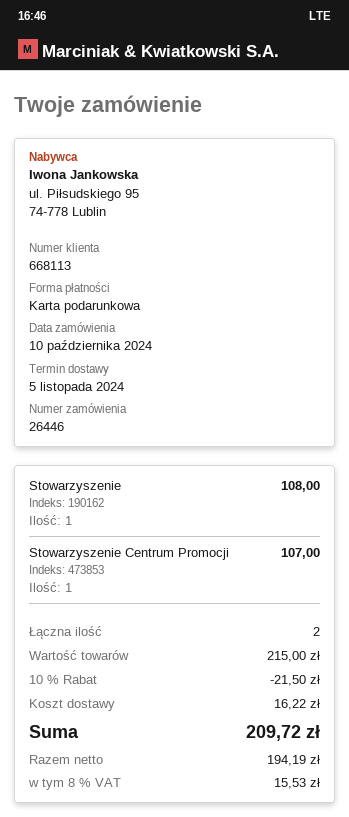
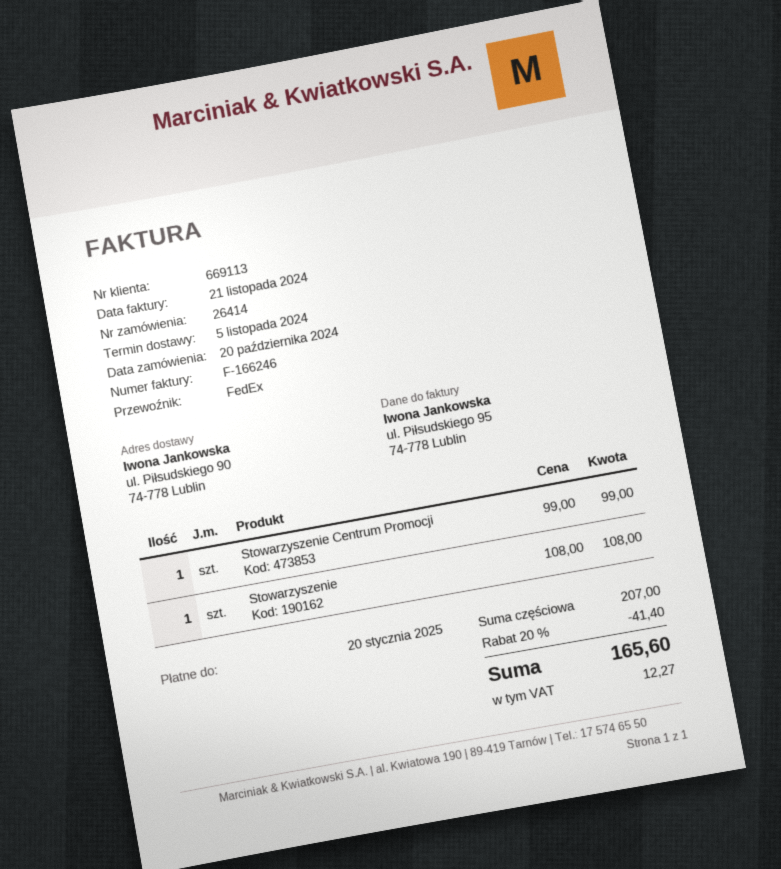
order number: 26446 -> 26414
order date: 2024-10-10 -> 2024-10-20
customer number: 668113 -> 669113
Stowarzyszenie Centrum Promocji: 1 for 107.00 -> 1 for 99.00
subtotal: 215.00 -> 207.00
discount: 10% = 21.50 -> 20% = 41.40
shipping: 16.22 -> none
tax: 15.53 -> 12.27
total: 209.72 -> 165.60

